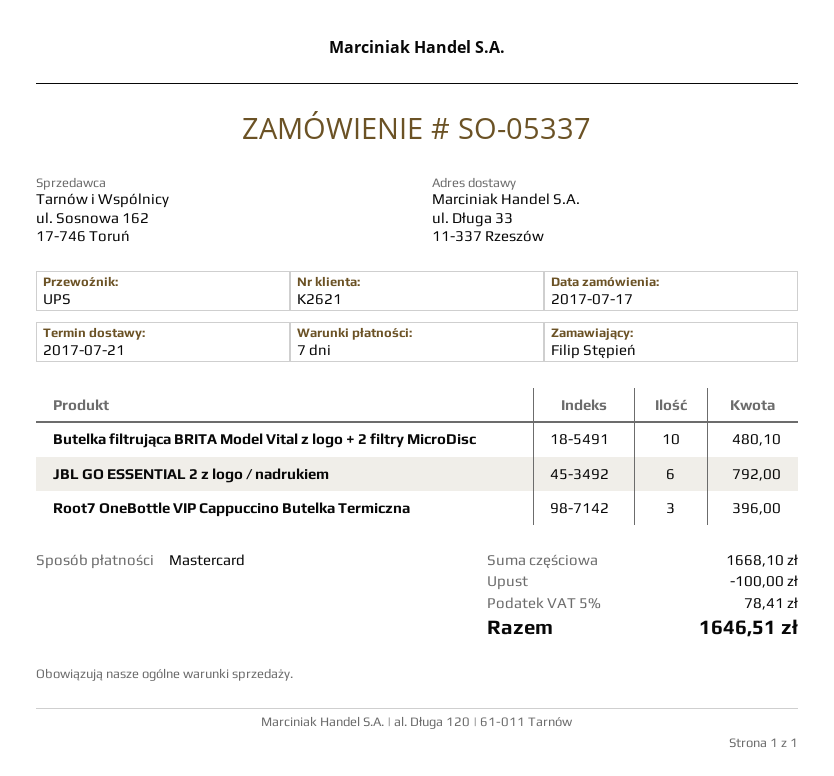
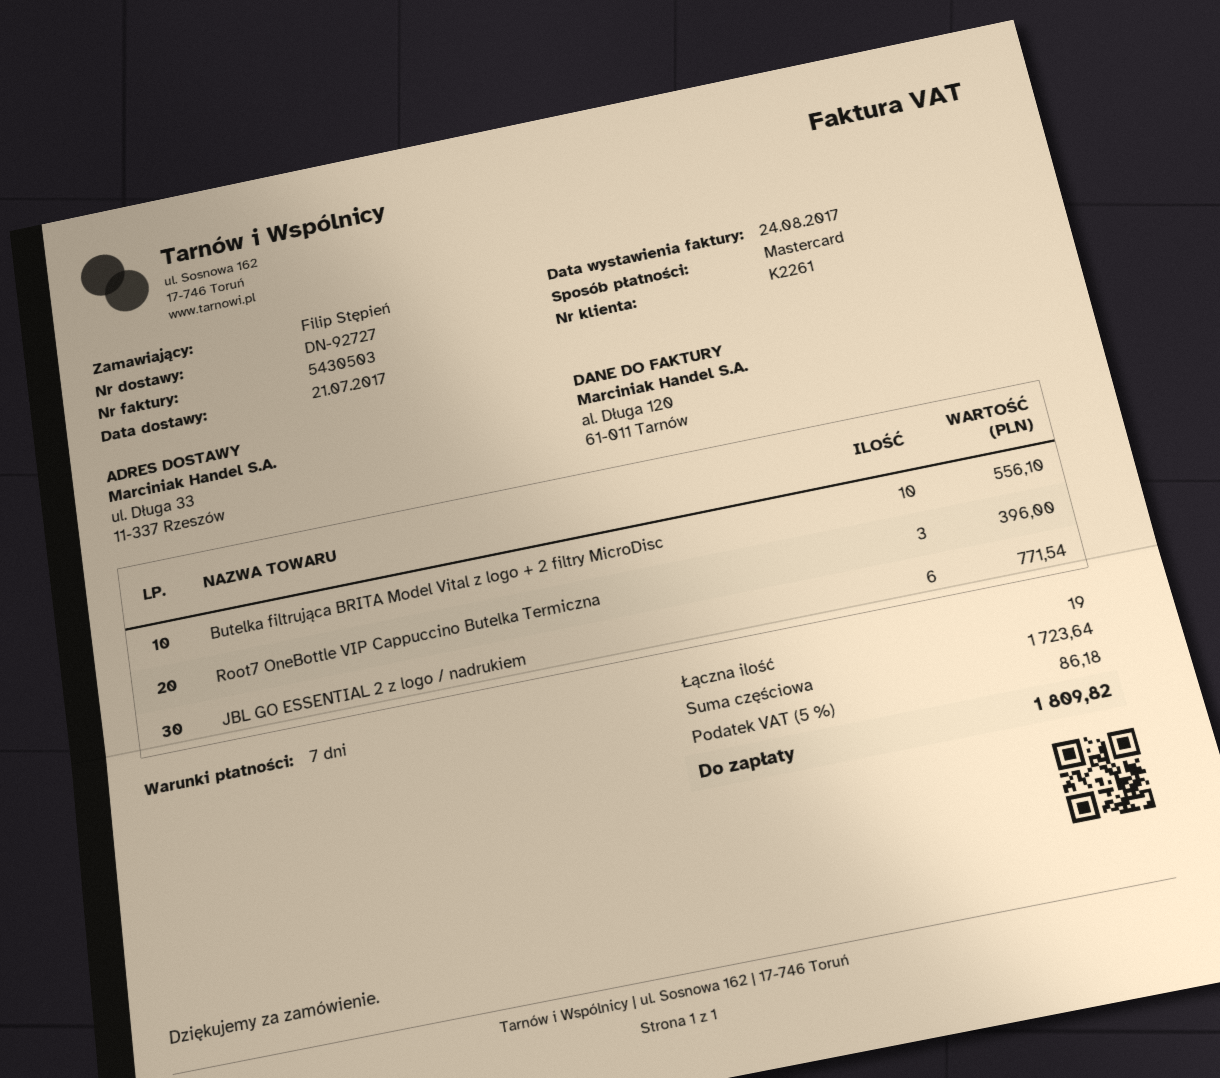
customer number: K2621 -> K2261
Butelka filtrująca BRITA Model Vital z logo + 2 filtry MicroDisc: 10 for 480.10 -> 10 for 556.10
JBL GO ESSENTIAL 2 z logo / nadrukiem: 6 for 792.00 -> 6 for 771.54
subtotal: 1668.10 -> 1723.64
discount: 100.00 -> none
tax: 5% = 78.41 -> 5% = 86.18
total: 1646.51 -> 1809.82

